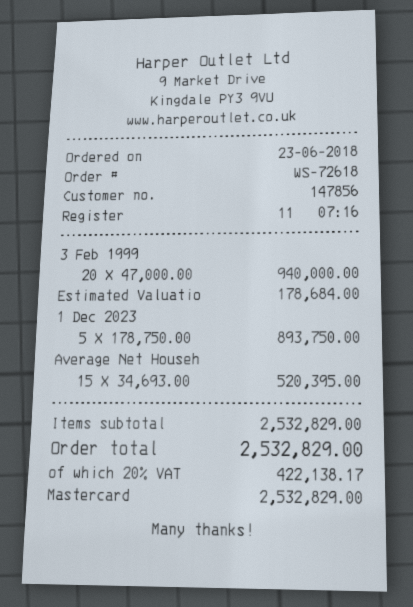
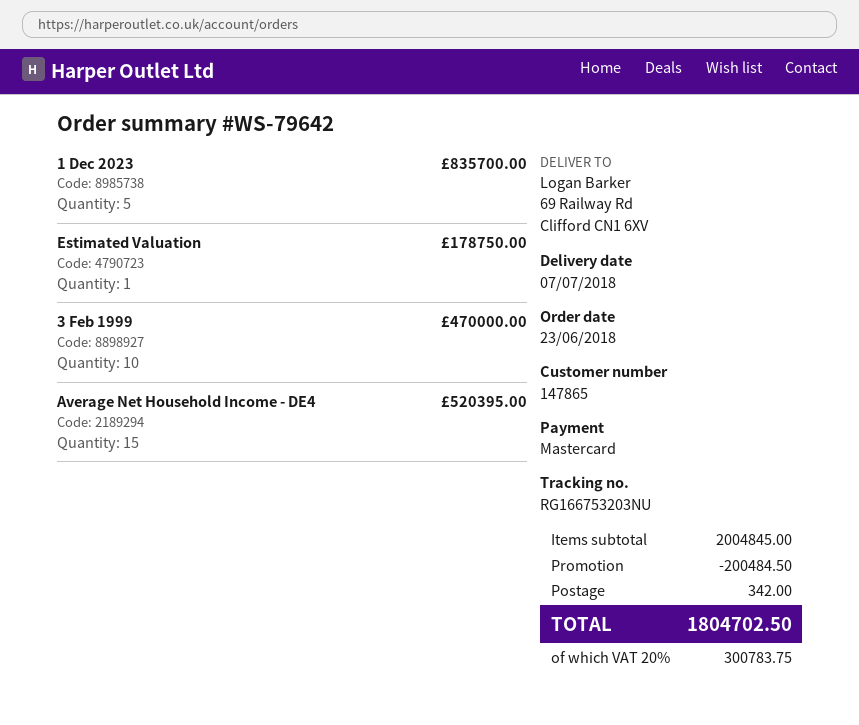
order number: WS-72618 -> WS-79642
customer number: 147856 -> 147865
3 Feb 1999: 20 for 940000.00 -> 10 for 470000.00
Estimated Valuatio: 1 for 178684.00 -> 1 for 178750.00
1 Dec 2023: 5 for 893750.00 -> 5 for 835700.00
subtotal: 2532829.00 -> 2004845.00
discount: none -> 200484.50
shipping: none -> 342.00
tax: 20% = 422138.17 -> 20% = 300783.75
total: 2532829.00 -> 1804702.50

